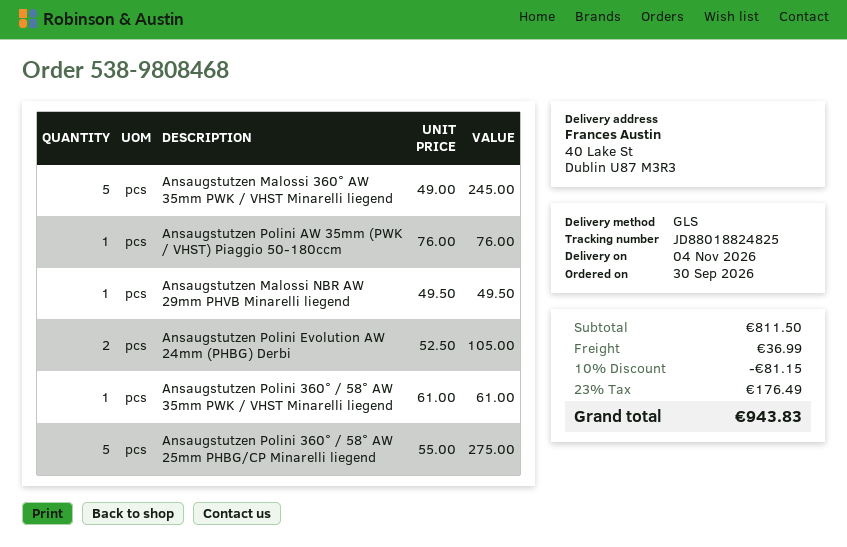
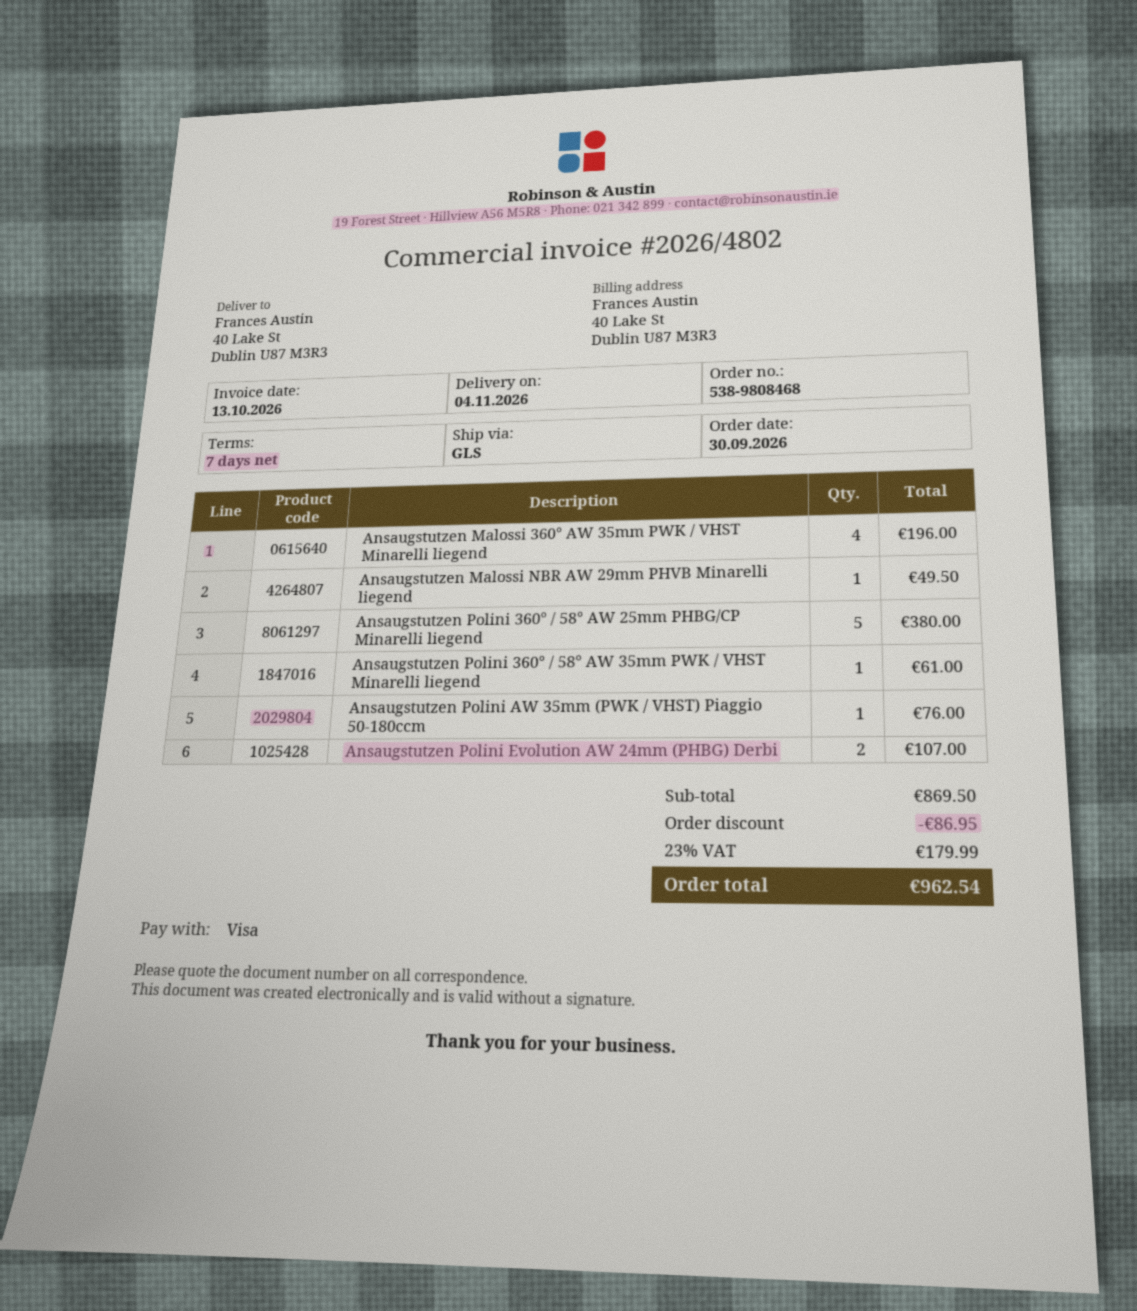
Ansaugstutzen Malossi 360° AW 35mm PWK / VHST Minarelli liegend: 5 for 245.00 -> 4 for 196.00
Ansaugstutzen Polini Evolution AW 24mm (PHBG) Derbi: 2 for 105.00 -> 2 for 107.00
Ansaugstutzen Polini 360° / 58° AW 25mm PHBG/CP Minarelli liegend: 5 for 275.00 -> 5 for 380.00
subtotal: 811.50 -> 869.50
discount: 81.15 -> 86.95
shipping: 36.99 -> none
tax: 23% = 176.49 -> 23% = 179.99
total: 943.83 -> 962.54

